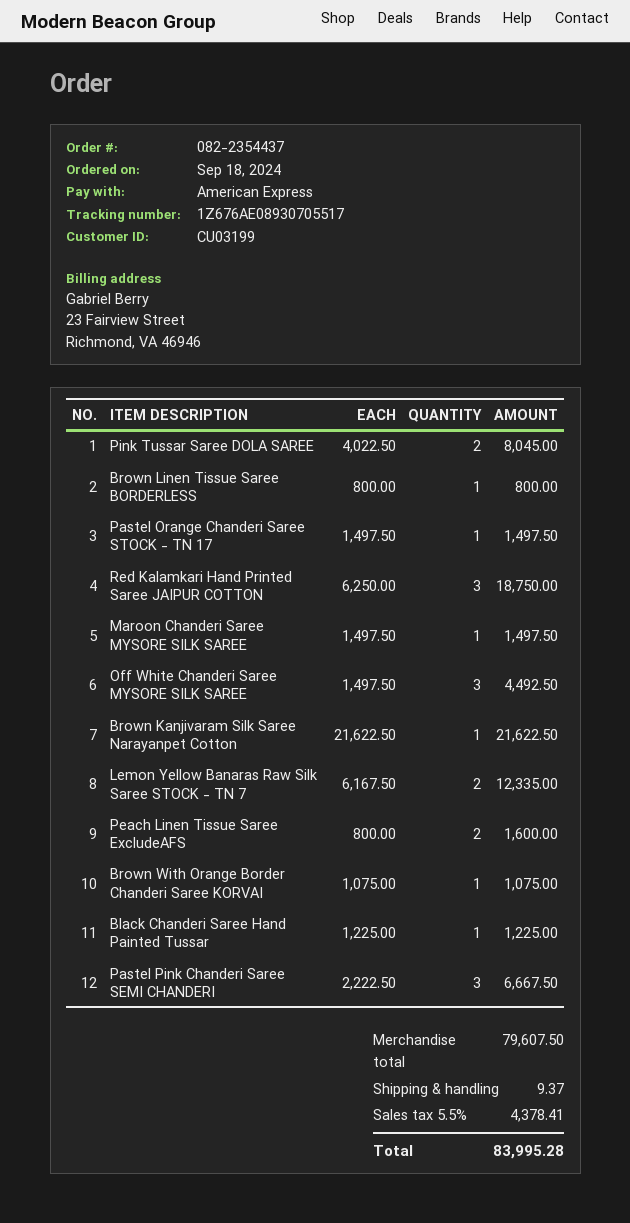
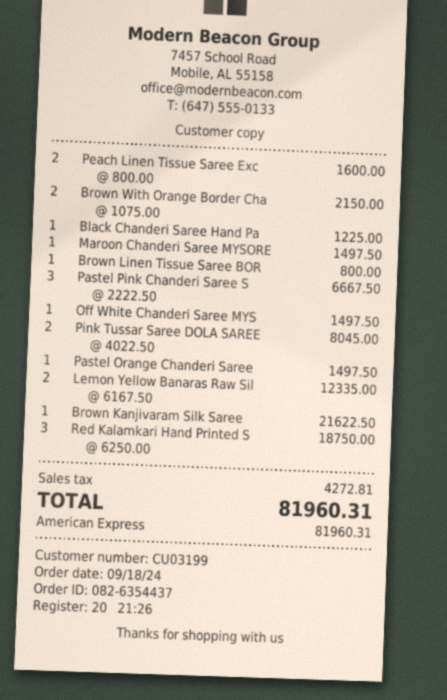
order number: 082-2354437 -> 082-6354437
Off White Chanderi Saree MYSORE SILK SAREE: 3 x 1497.50 = 4492.50 -> 1 x 1497.50 = 1497.50
Brown With Orange Border Chanderi Saree KORVAI: 1 x 1075.00 = 1075.00 -> 2 x 1075.00 = 2150.00
shipping: 9.37 -> none
tax: 4378.41 -> 4272.81
total: 83995.28 -> 81960.31

